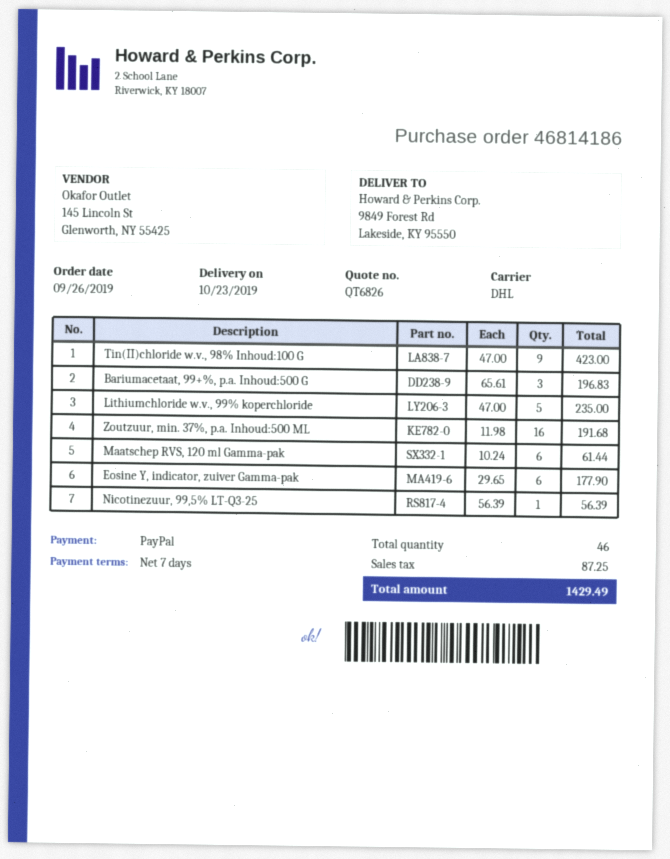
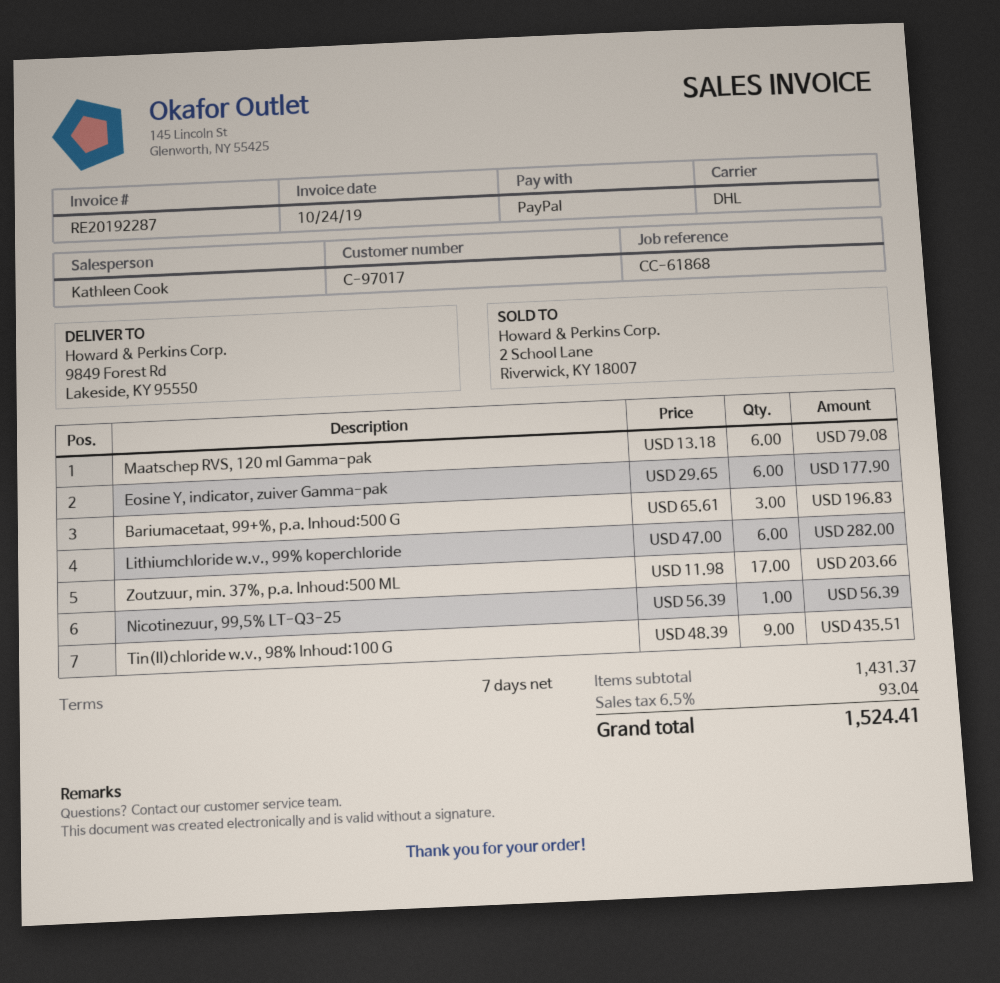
Tin(II)chloride w.v., 98% Inhoud:100 G: 9 x 47.00 = 423.00 -> 9 x 48.39 = 435.51
Lithiumchloride w.v., 99% koperchloride: 5 x 47.00 = 235.00 -> 6 x 47.00 = 282.00
Zoutzuur, min. 37%, p.a. Inhoud:500 ML: 16 x 11.98 = 191.68 -> 17 x 11.98 = 203.66
Maatschep RVS, 120 ml Gamma-pak: 6 x 10.24 = 61.44 -> 6 x 13.18 = 79.08
tax: 87.25 -> 93.04
total: 1429.49 -> 1524.41

